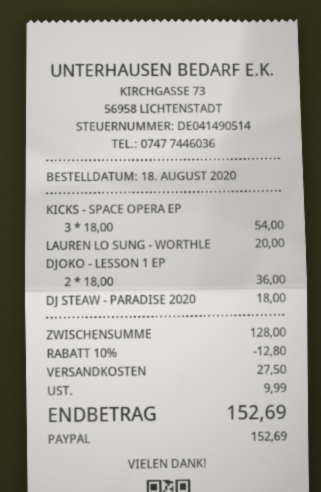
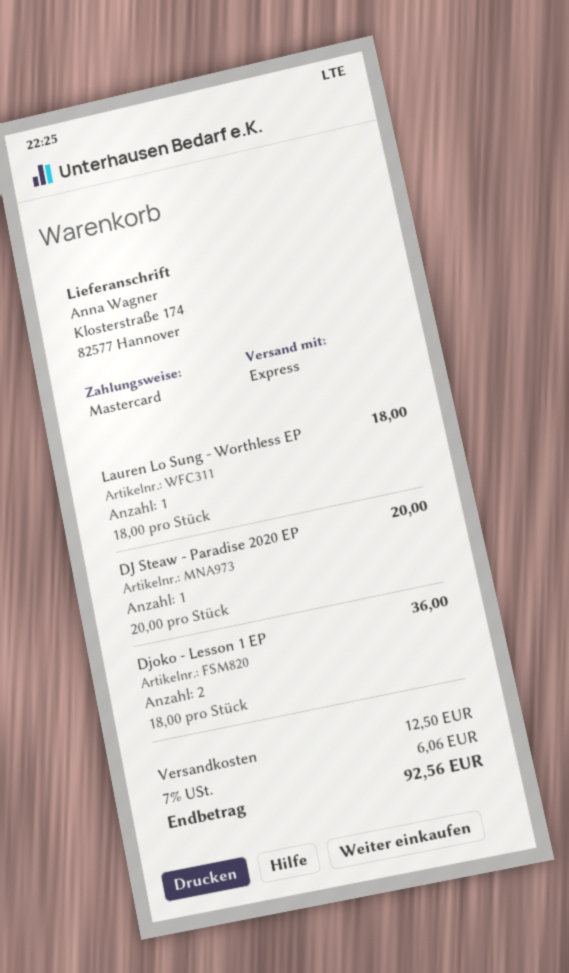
payment method: PayPal -> Mastercard
KICKS - SPACE OPERA EP: 3 x 18.00 = 54.00 -> none
LAUREN LO SUNG - WORTHLE: 1 x 20.00 = 20.00 -> 1 x 18.00 = 18.00
DJ STEAW - PARADISE 2020: 1 x 18.00 = 18.00 -> 1 x 20.00 = 20.00
discount: 10% = 12.80 -> none
shipping: 27.50 -> 12.50
tax: 9.99 -> 6.06
total: 152.69 -> 92.56

